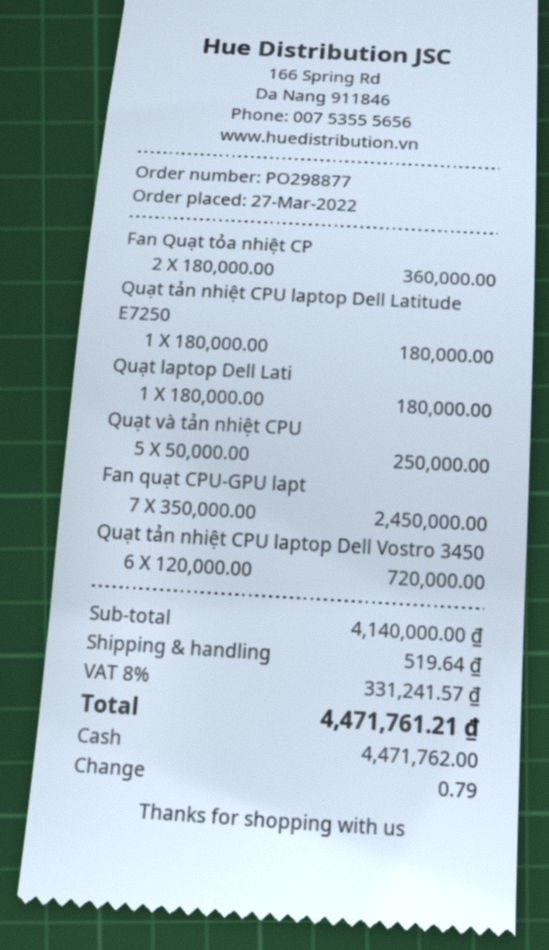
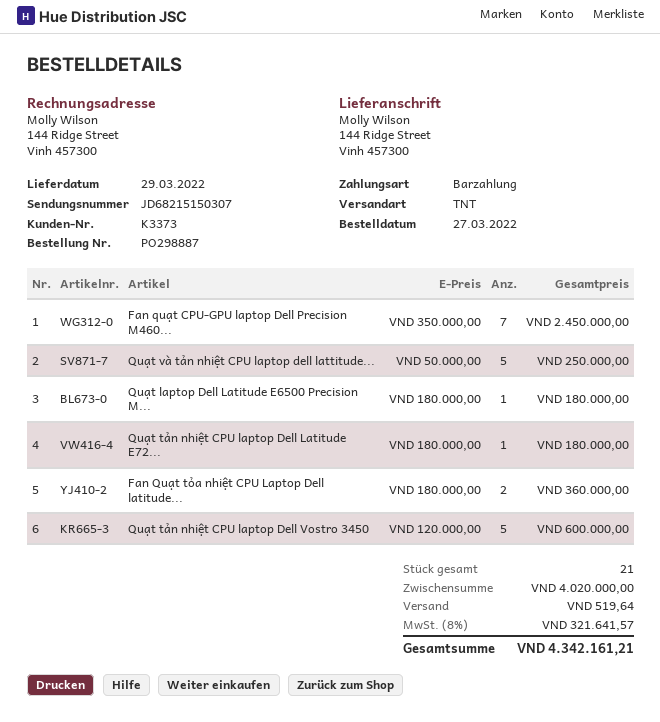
order number: PO298877 -> PO298887
Quạt tản nhiệt CPU laptop Dell Vostro 3450: 6 x 120000.00 = 720000.00 -> 5 x 120000.00 = 600000.00
subtotal: 4140000.00 -> 4020000.00
tax: 8% = 331241.57 -> 8% = 321641.57
total: 4471761.21 -> 4342161.21

